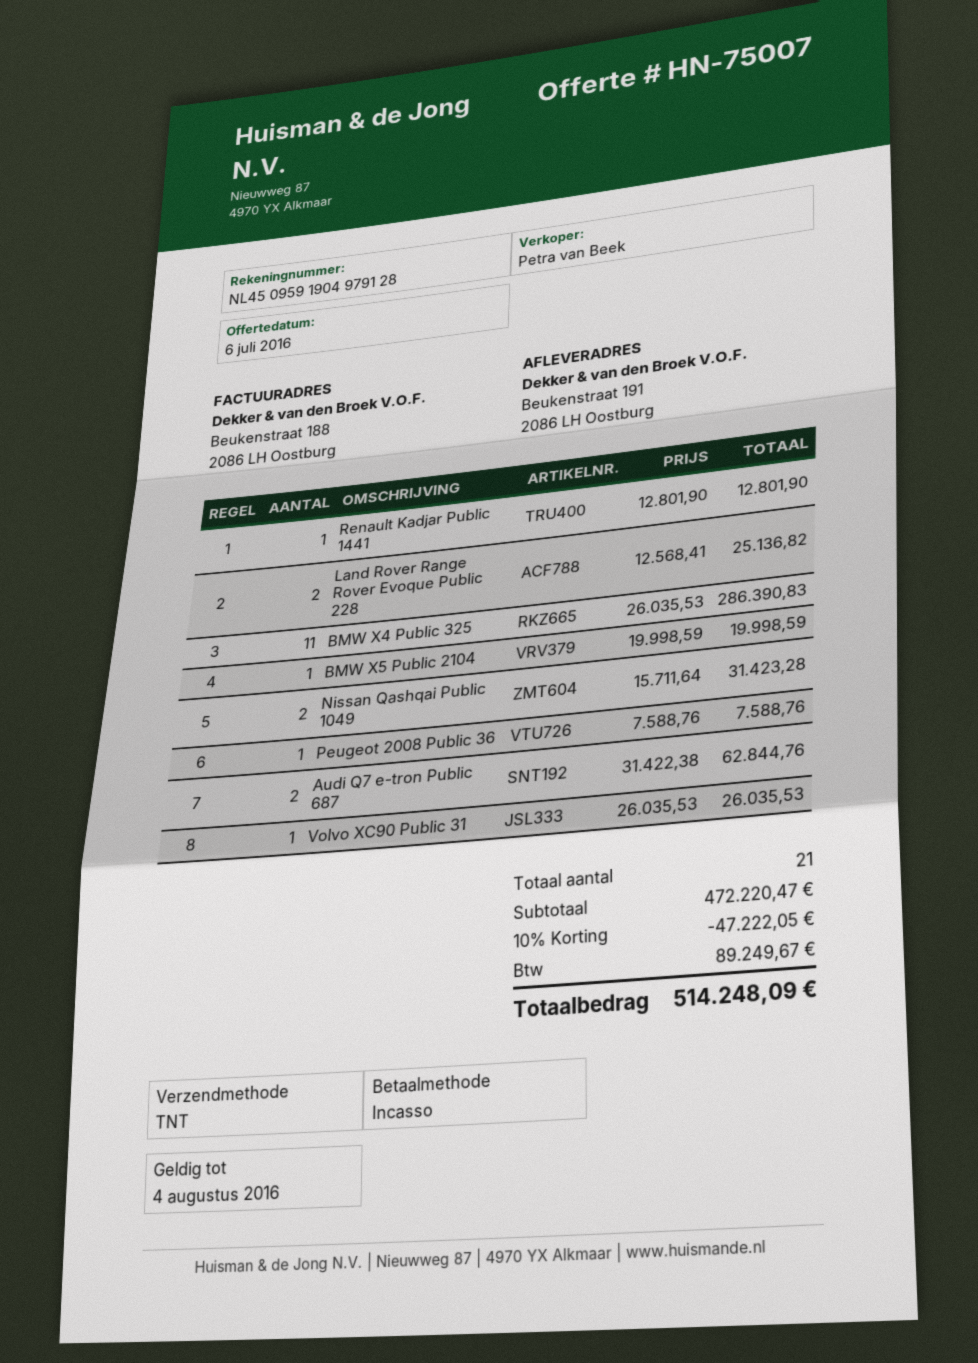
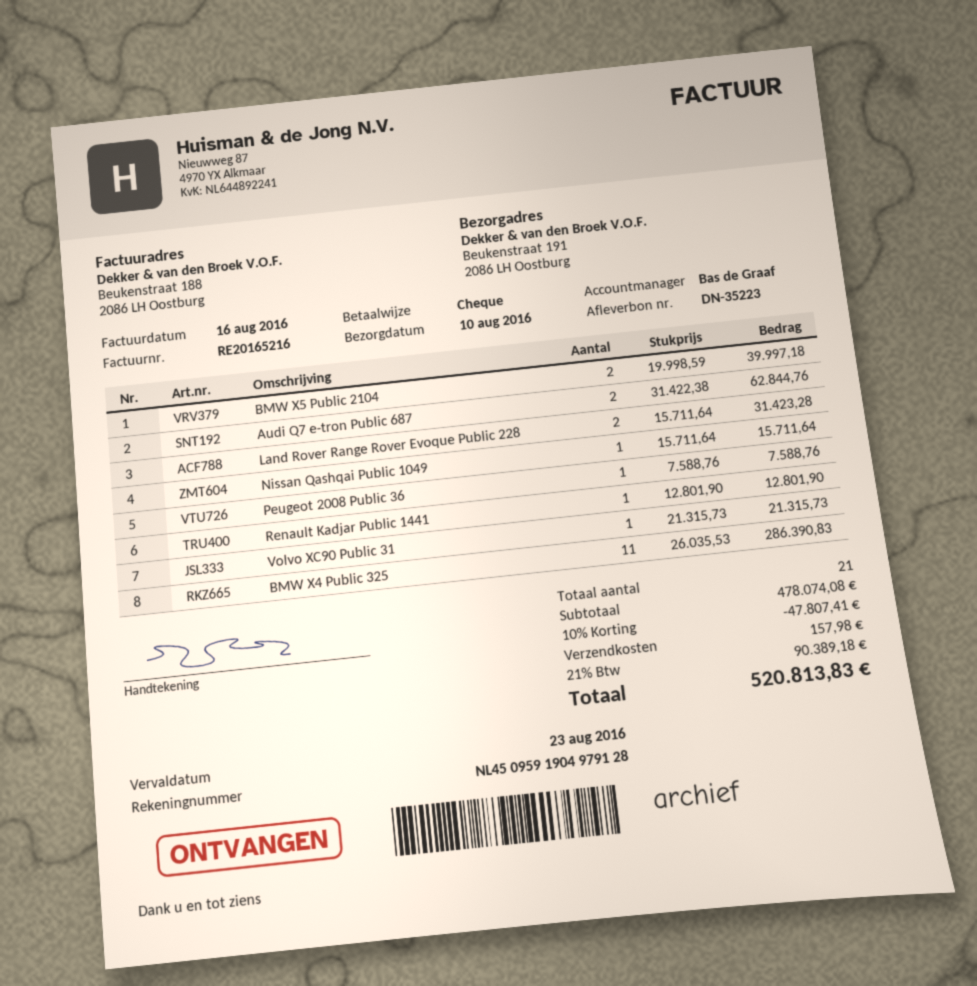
sales rep: Petra van Beek -> Bas de Graaf
payment method: direct debit -> cheque
Land Rover Range Rover Evoque Public 228: 2 x 12568.41 = 25136.82 -> 2 x 15711.64 = 31423.28
BMW X5 Public 2104: 1 x 19998.59 = 19998.59 -> 2 x 19998.59 = 39997.18
Nissan Qashqai Public 1049: 2 x 15711.64 = 31423.28 -> 1 x 15711.64 = 15711.64
Volvo XC90 Public 31: 1 x 26035.53 = 26035.53 -> 1 x 21315.73 = 21315.73
subtotal: 472220.47 -> 478074.08
discount: 10% = 47222.05 -> 10% = 47807.41
shipping: none -> 157.98
tax: 89249.67 -> 90389.18
total: 514248.09 -> 520813.83

